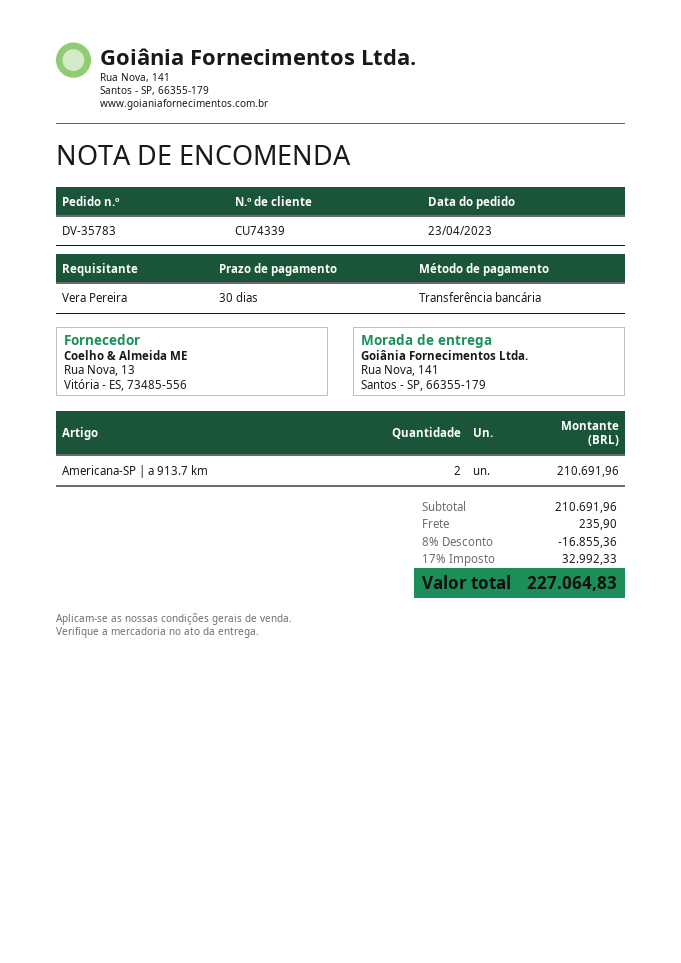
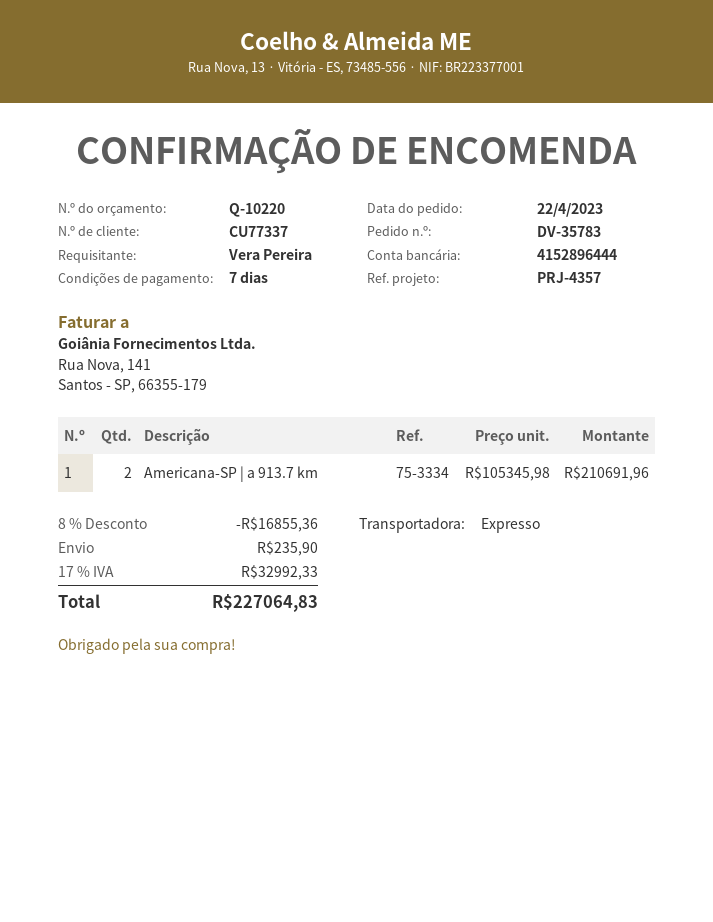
order date: 2023-04-23 -> 2023-04-22
payment terms: 30 days -> 7 days
customer number: CU74339 -> CU77337

